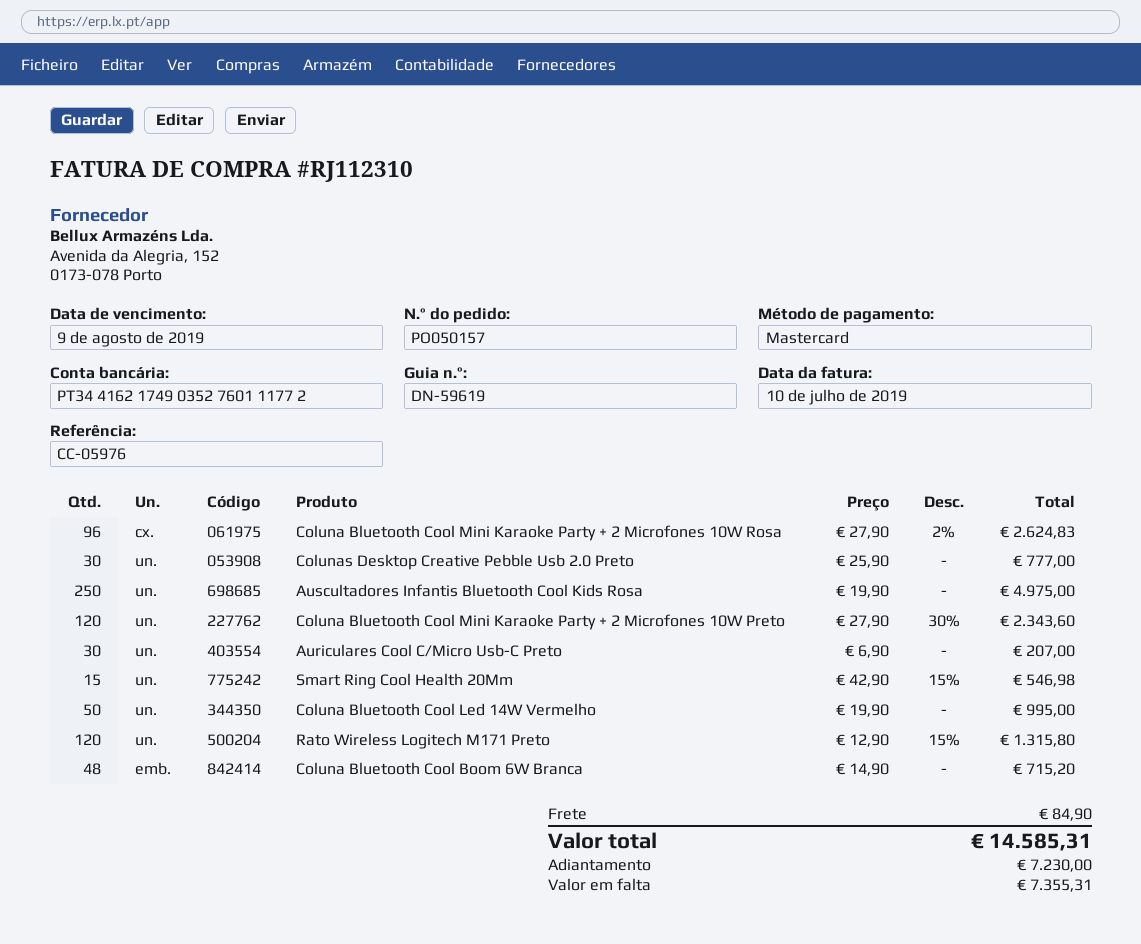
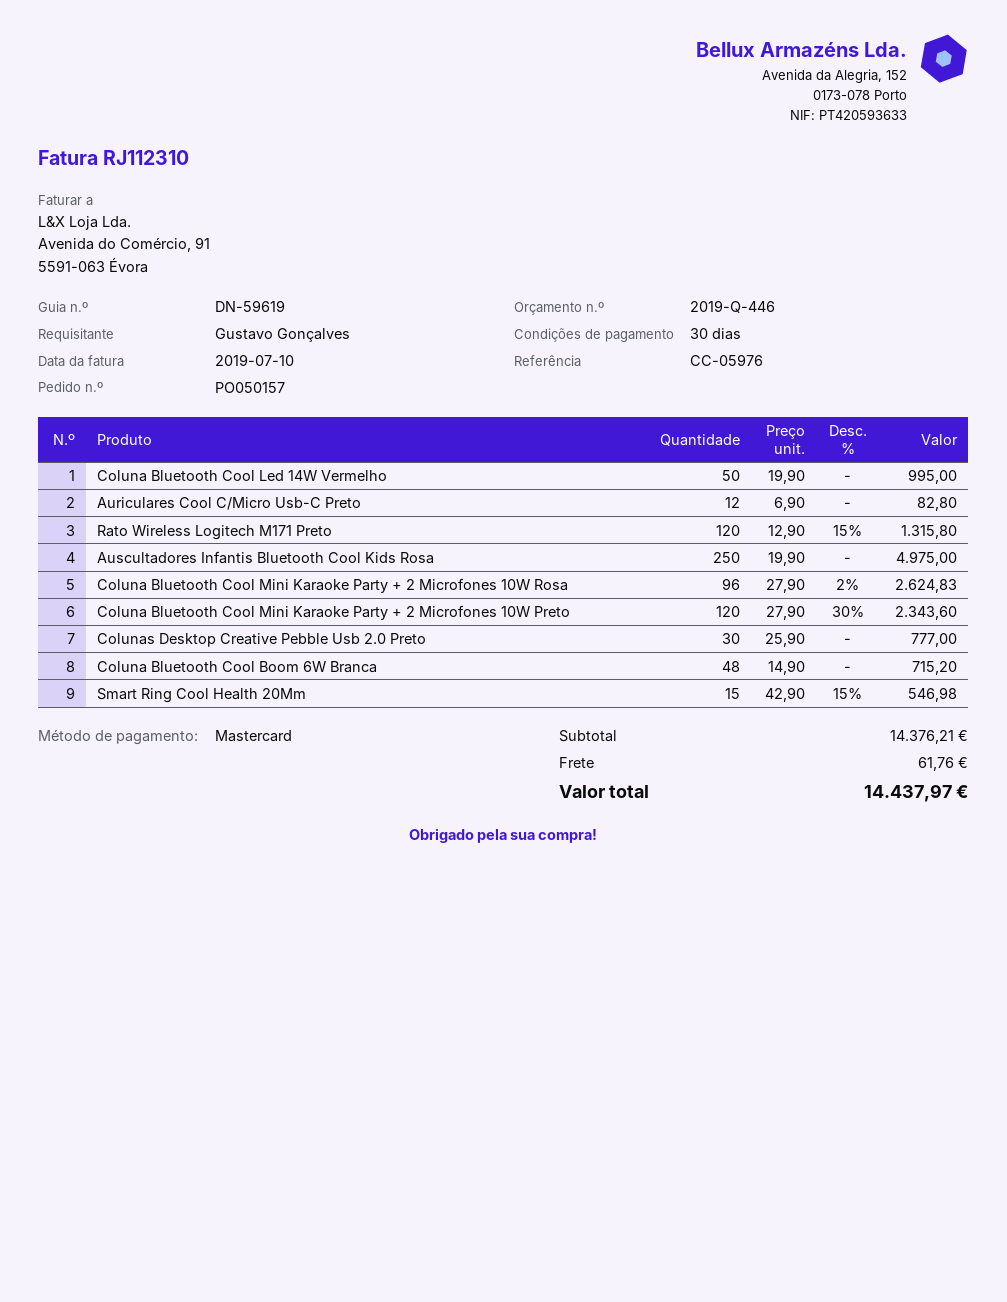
Auriculares Cool C/Micro Usb-C Preto: 30 x 6.90 = 207.00 -> 12 x 6.90 = 82.80
shipping: 84.90 -> 61.76
total: 14585.31 -> 14437.97

